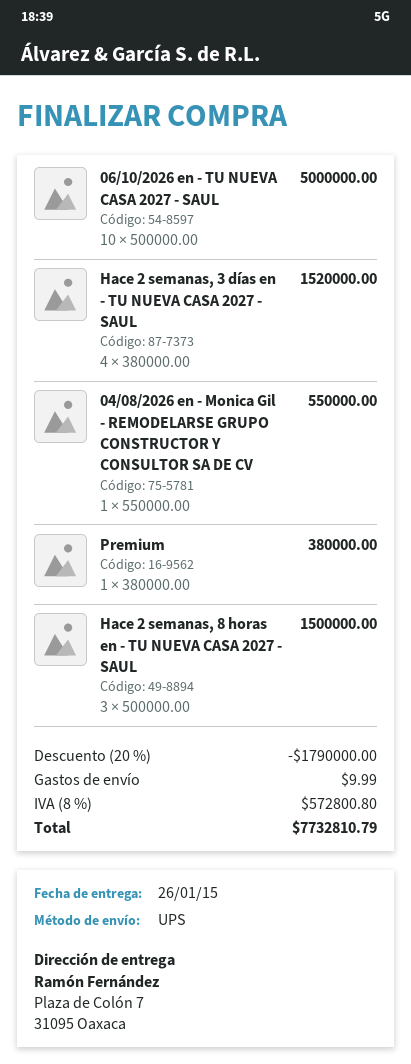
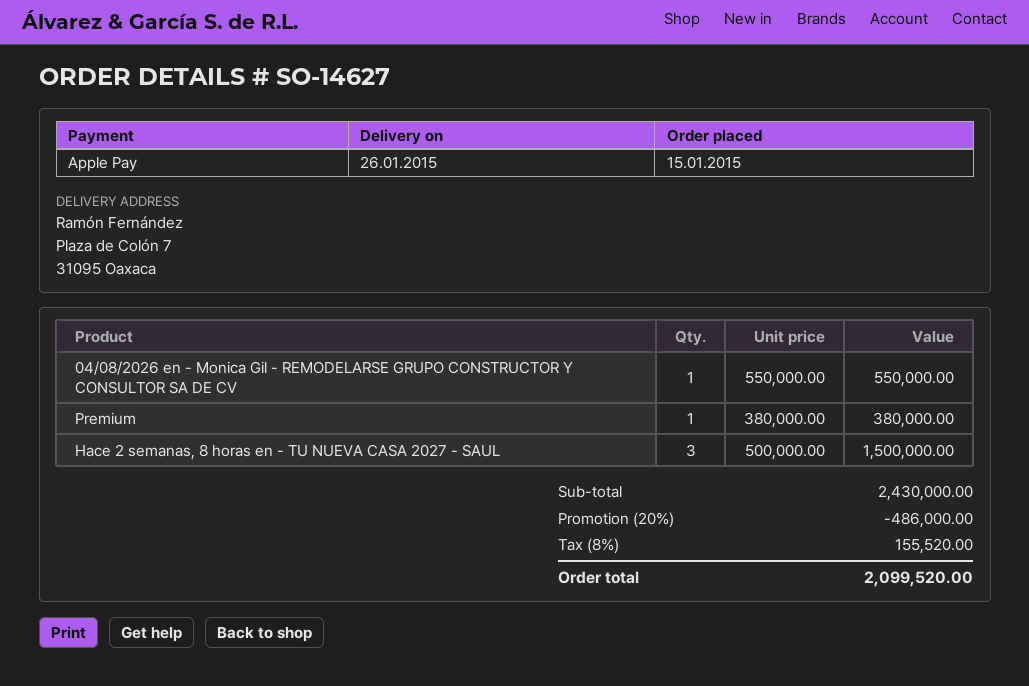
06/10/2026 en - TU NUEVA CASA 2027 - SAUL: 10 x 500000.00 = 5000000.00 -> none
Hace 2 semanas, 3 días en - TU NUEVA CASA 2027 - SAUL: 4 x 380000.00 = 1520000.00 -> none
discount: 20% = 1790000.00 -> 20% = 486000.00
shipping: 9.99 -> none
tax: 8% = 572800.80 -> 8% = 155520.00
total: 7732810.79 -> 2099520.00

